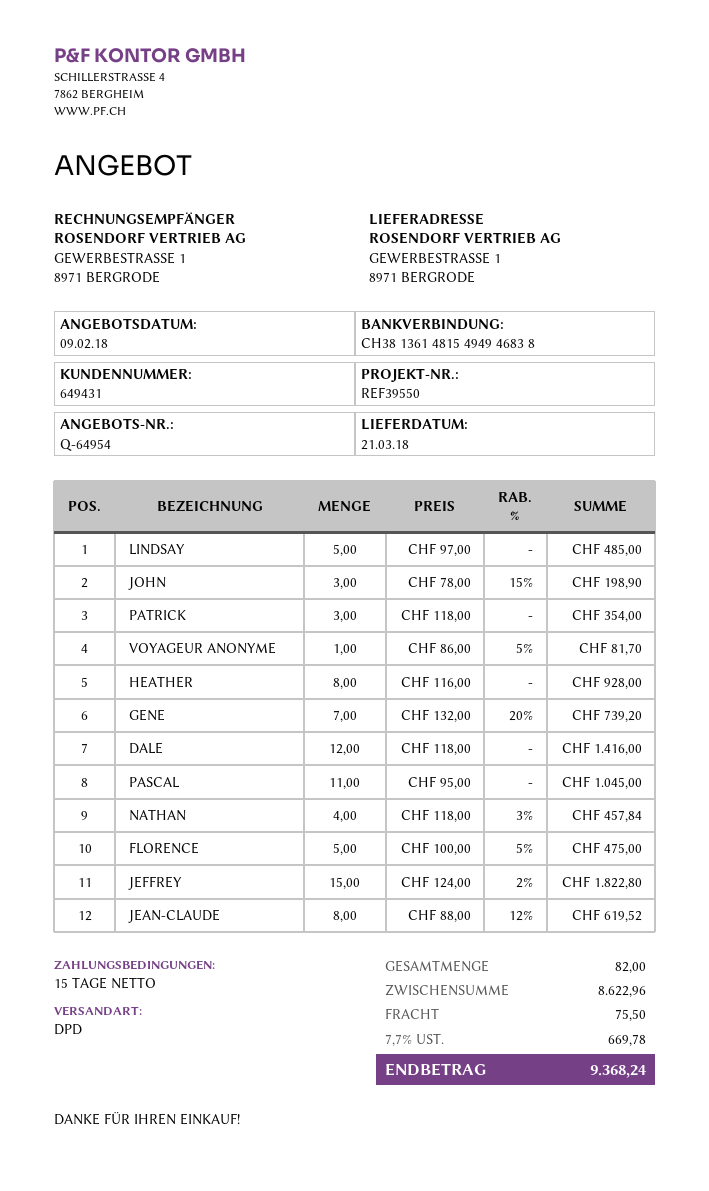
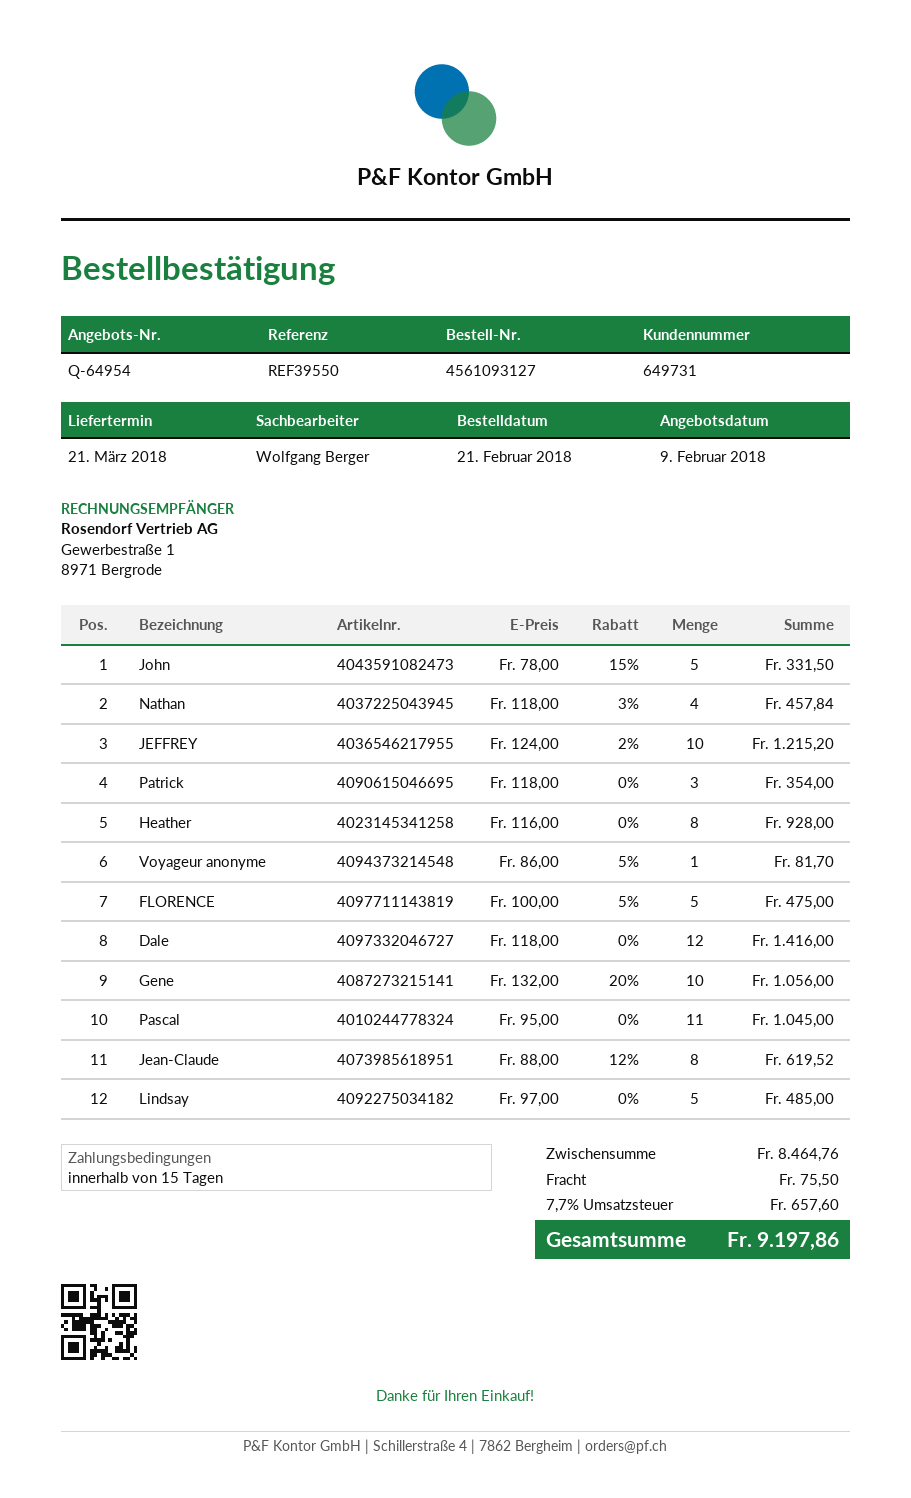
customer number: 649431 -> 649731
JOHN: 3 x 78.00 - 15% = 198.90 -> 5 x 78.00 - 15% = 331.50
GENE: 7 x 132.00 - 20% = 739.20 -> 10 x 132.00 - 20% = 1056.00
JEFFREY: 15 x 124.00 - 2% = 1822.80 -> 10 x 124.00 - 2% = 1215.20
subtotal: 8622.96 -> 8464.76
tax: 7.7% = 669.78 -> 7.7% = 657.60
total: 9368.24 -> 9197.86

